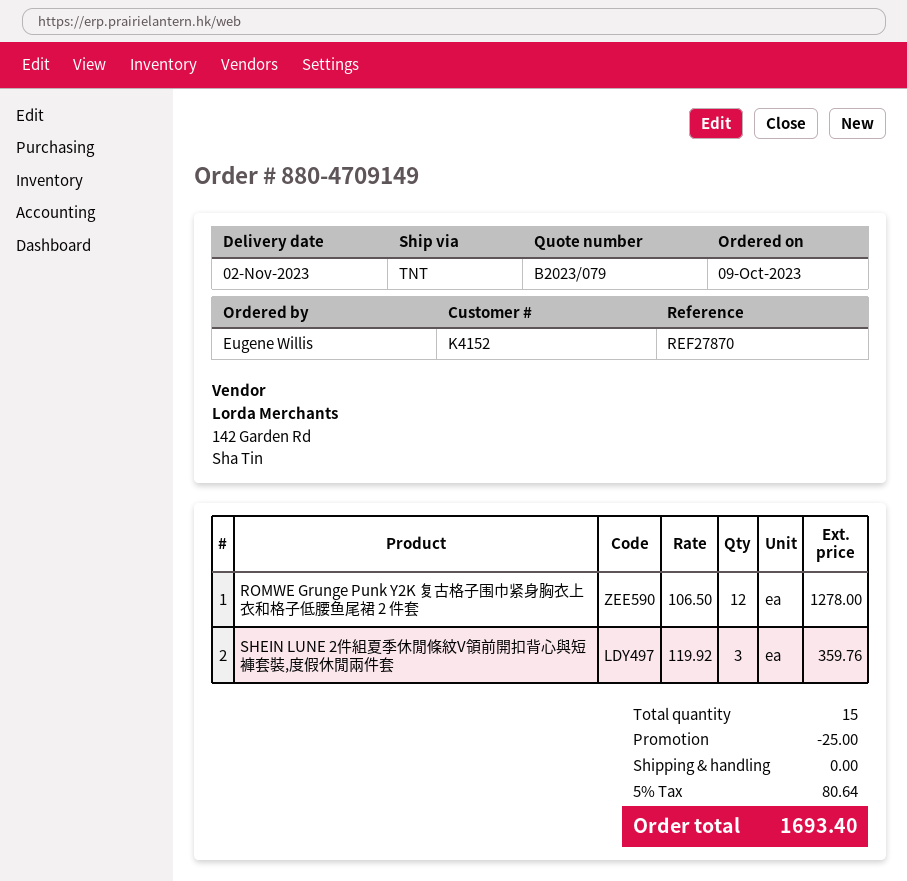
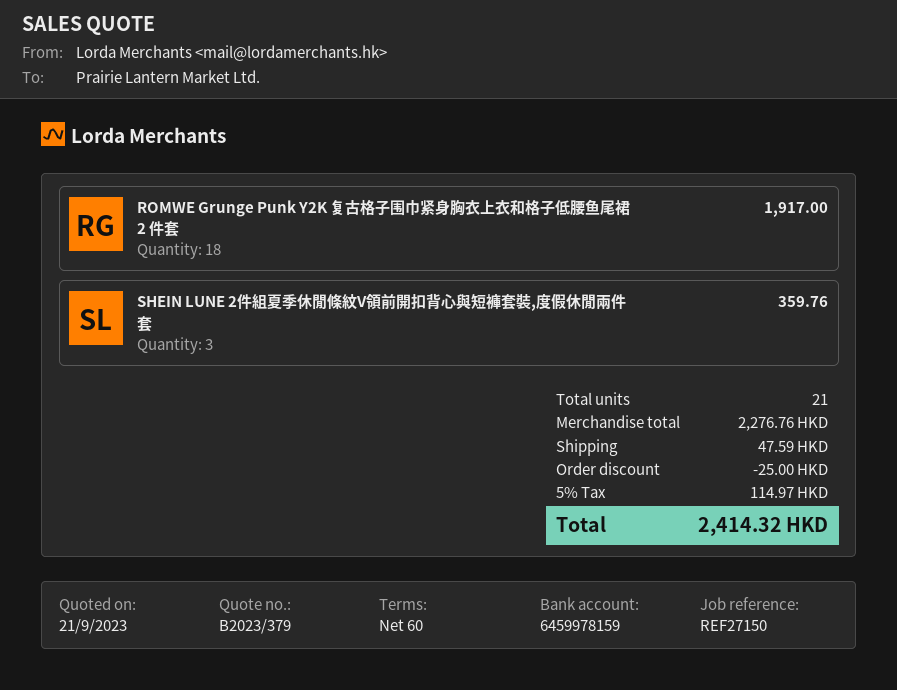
quote number: B2023/079 -> B2023/379
reference: REF27870 -> REF27150
ROMWE Grunge Punk Y2K 复古格子围巾紧身胸衣上衣和格子低腰鱼尾裙 2 件套: 12 for 1278.00 -> 18 for 1917.00
total quantity: 15 -> 21
shipping: 0.00 -> 47.59
tax: 5% = 80.64 -> 5% = 114.97
total: 1693.40 -> 2414.32

